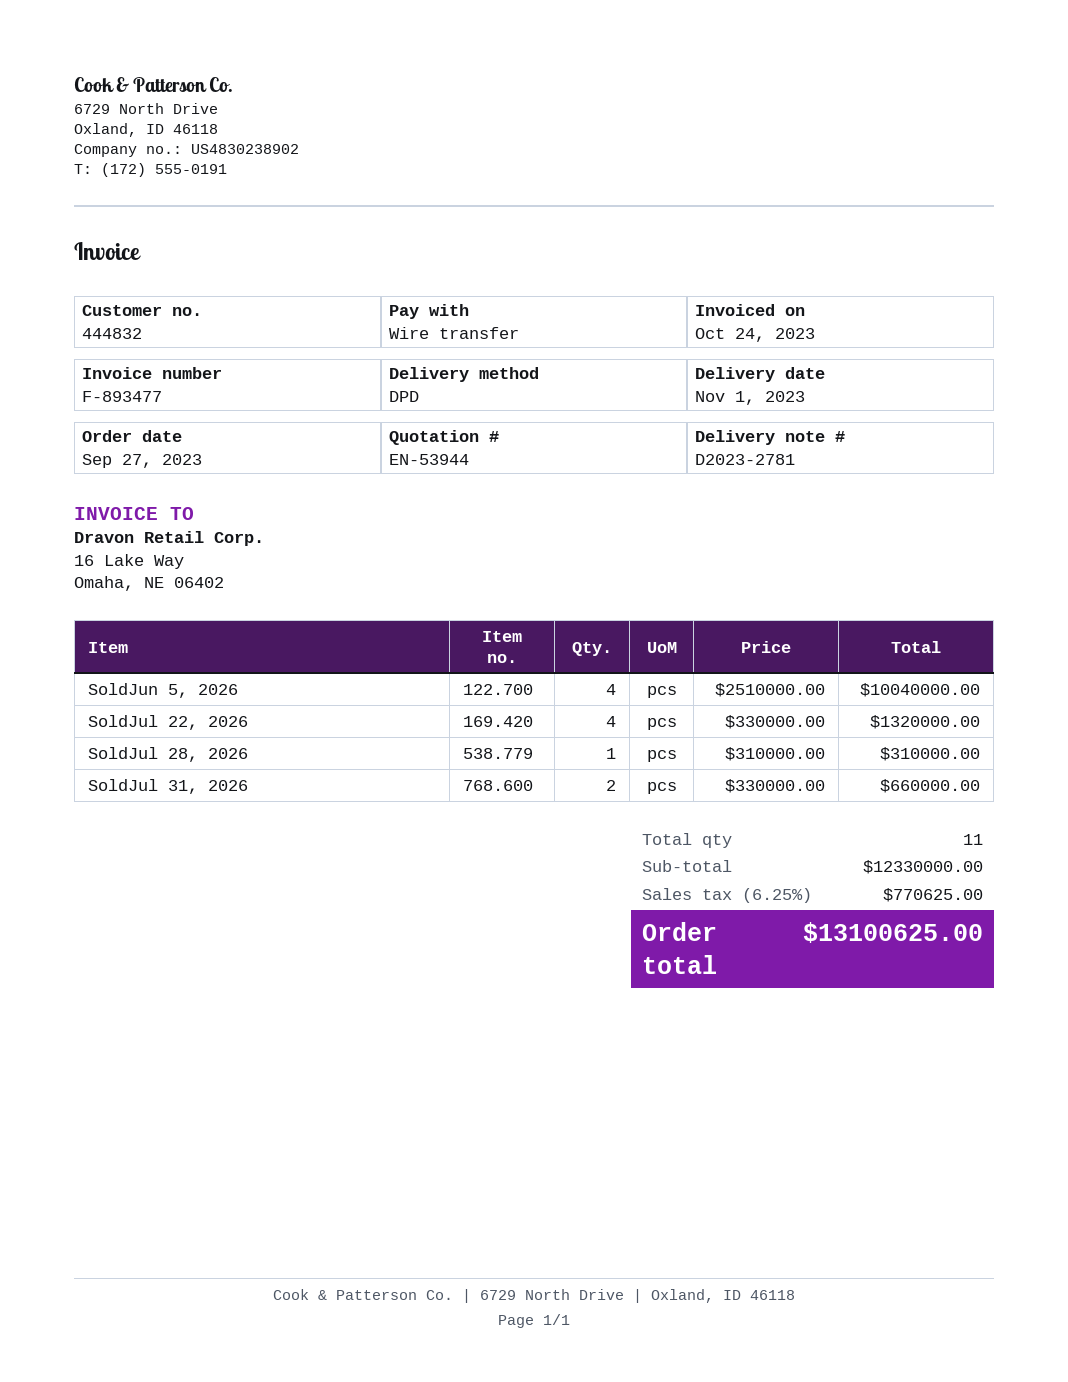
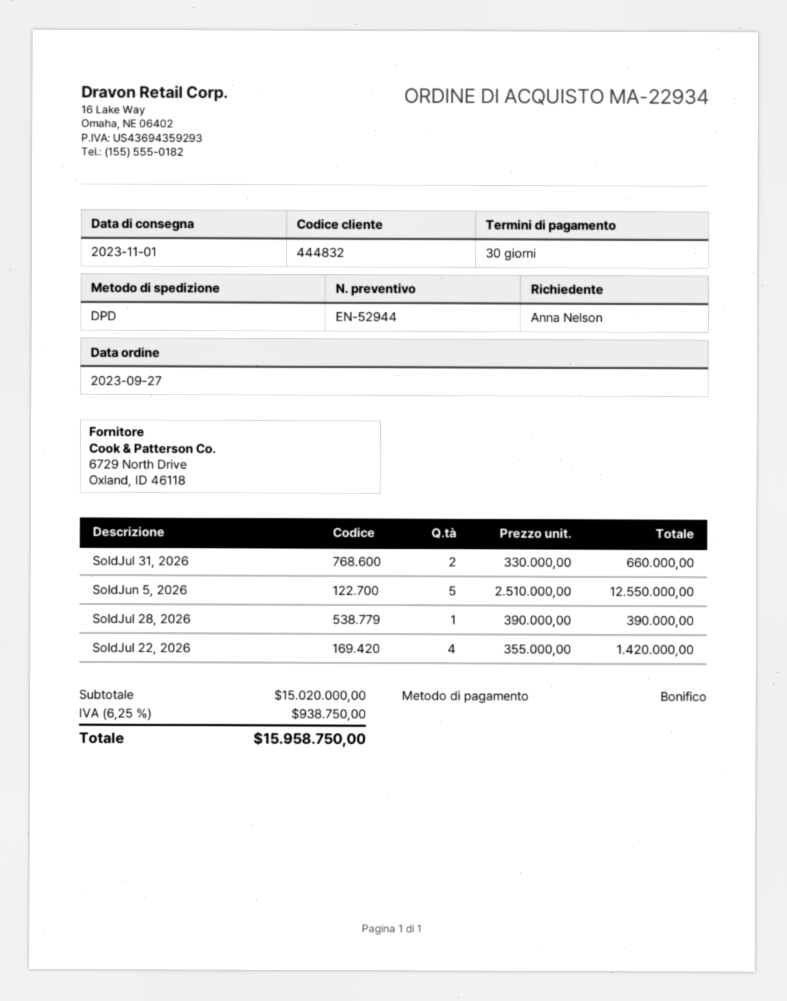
quote number: EN-53944 -> EN-52944
SoldJun 5, 2026: 4 x 2510000.00 = 10040000.00 -> 5 x 2510000.00 = 12550000.00
SoldJul 22, 2026: 4 x 330000.00 = 1320000.00 -> 4 x 355000.00 = 1420000.00
SoldJul 28, 2026: 1 x 310000.00 = 310000.00 -> 1 x 390000.00 = 390000.00
subtotal: 12330000.00 -> 15020000.00
tax: 6.25% = 770625.00 -> 6.25% = 938750.00
total: 13100625.00 -> 15958750.00

